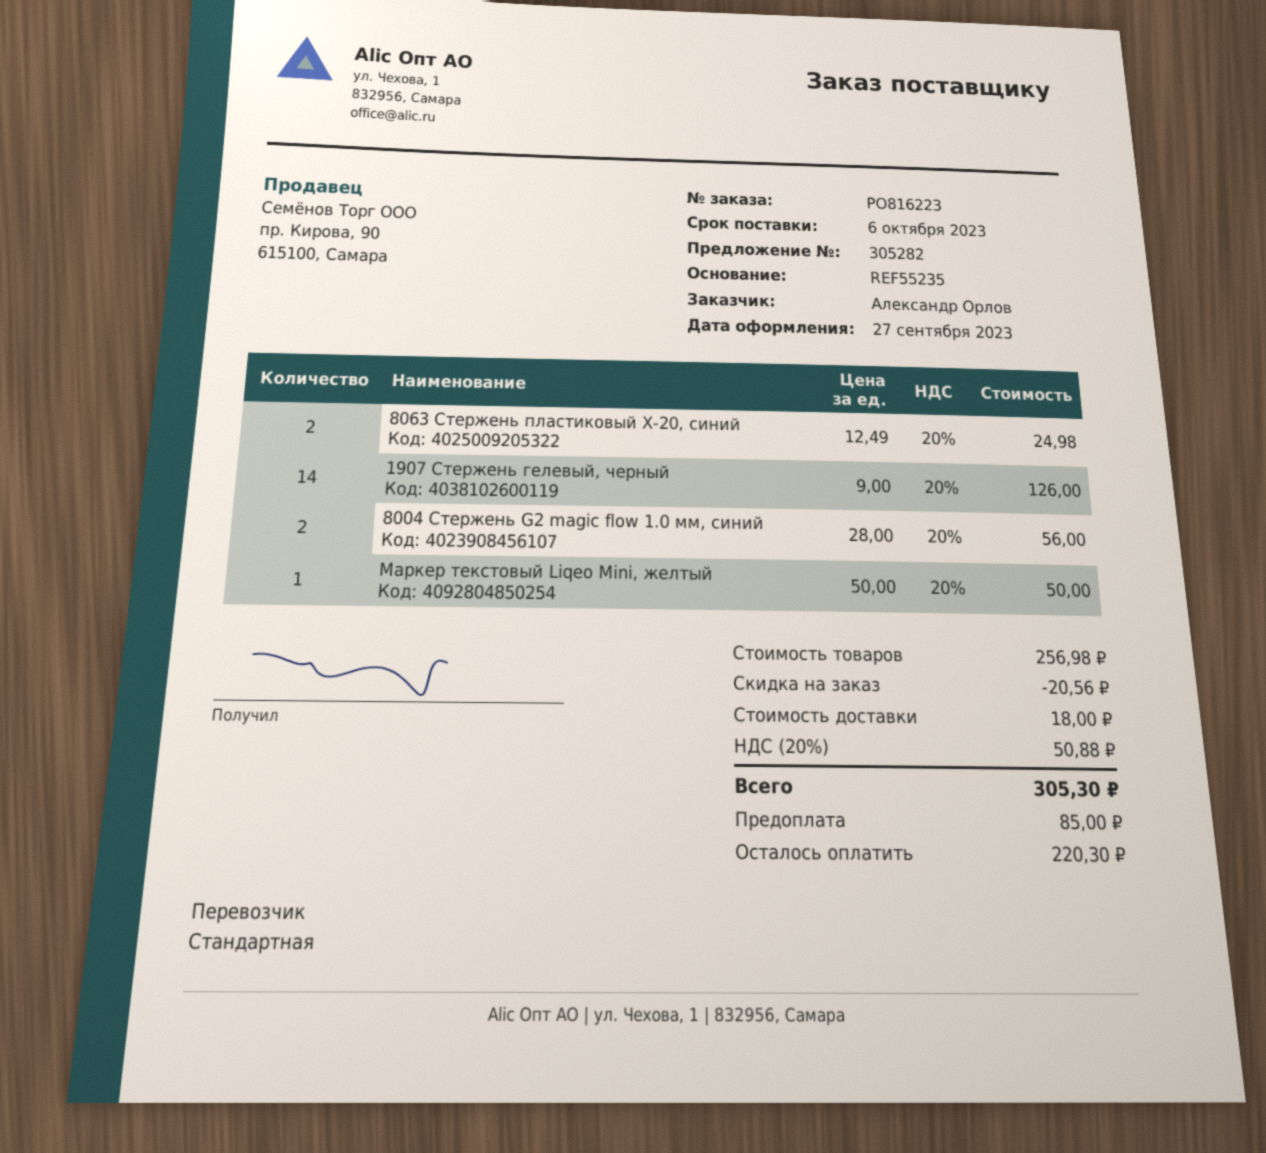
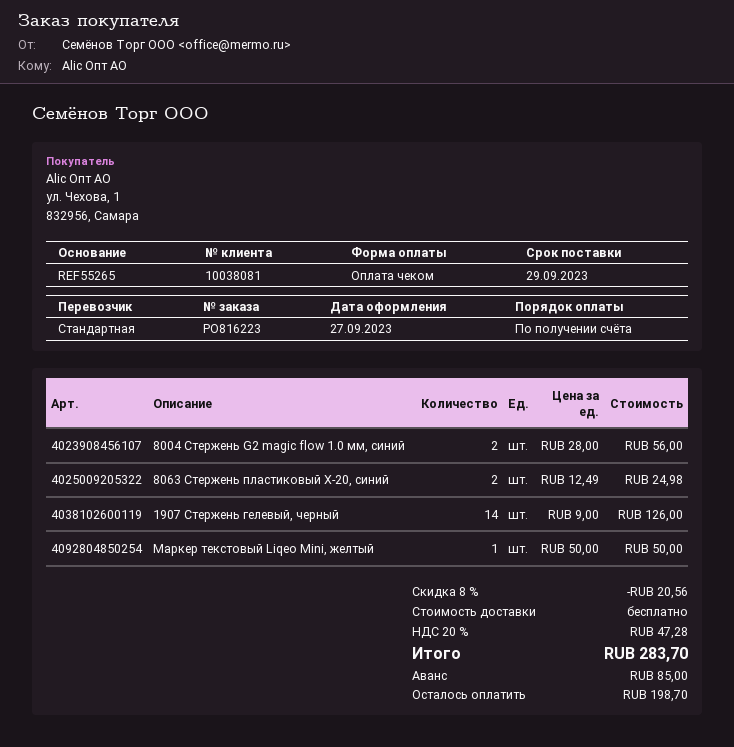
delivery date: 2023-10-06 -> 2023-09-29
reference: REF55235 -> REF55265
shipping: 18.00 -> 0.00
tax: 20% = 50.88 -> 20% = 47.28
total: 305.30 -> 283.70
balance: 220.30 -> 198.70

